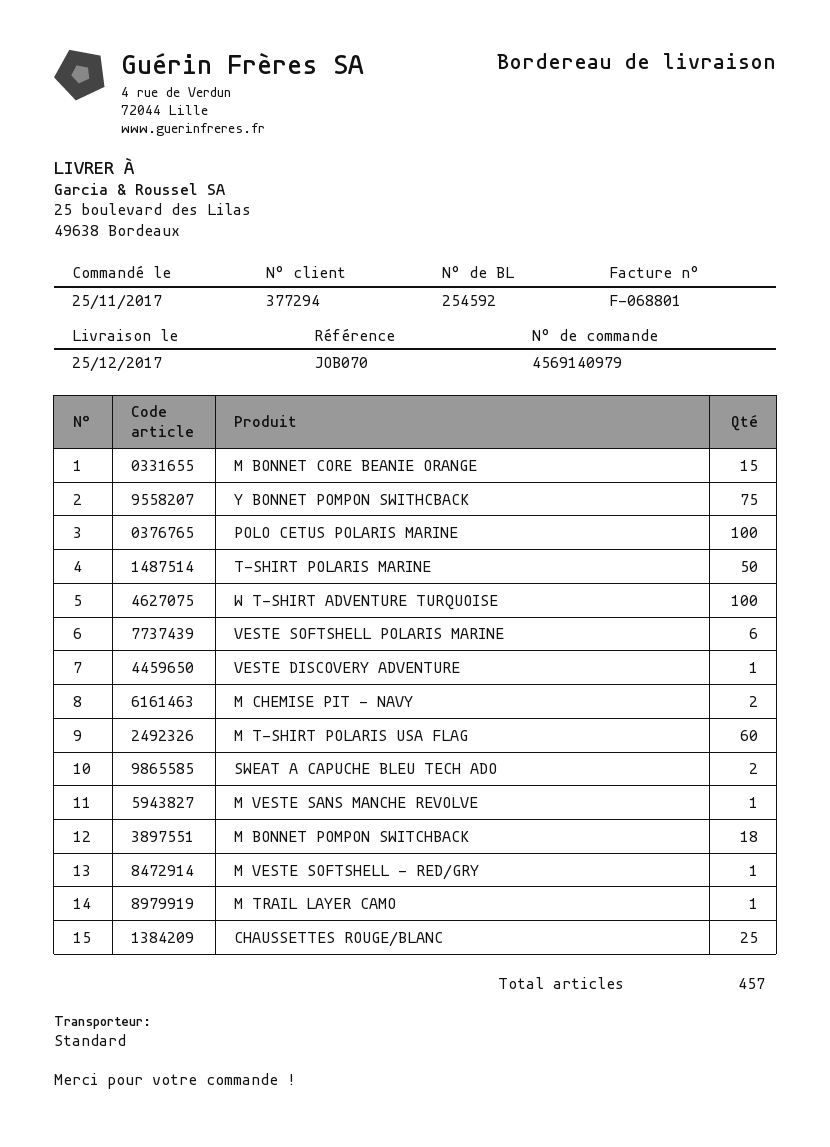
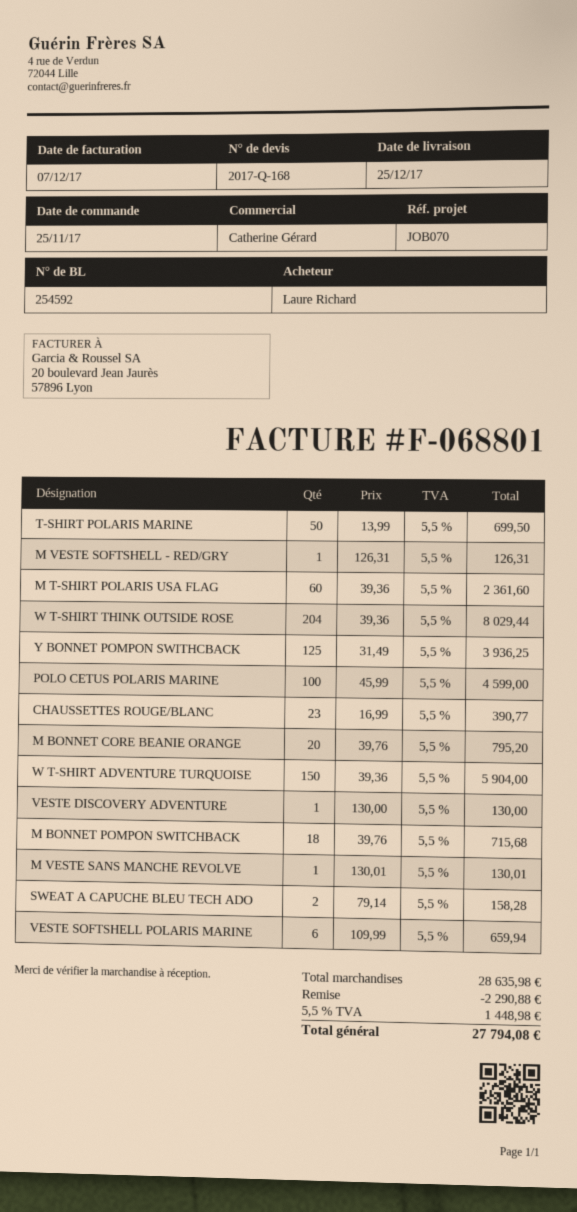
M BONNET CORE BEANIE ORANGE: 15 -> 20
Y BONNET POMPON SWITHCBACK: 75 -> 125
W T-SHIRT ADVENTURE TURQUOISE: 100 -> 150
M CHEMISE PIT - NAVY: 2 -> none
M TRAIL LAYER CAMO: 1 -> none
CHAUSSETTES ROUGE/BLANC: 25 -> 23
W T-SHIRT THINK OUTSIDE ROSE: none -> 204

